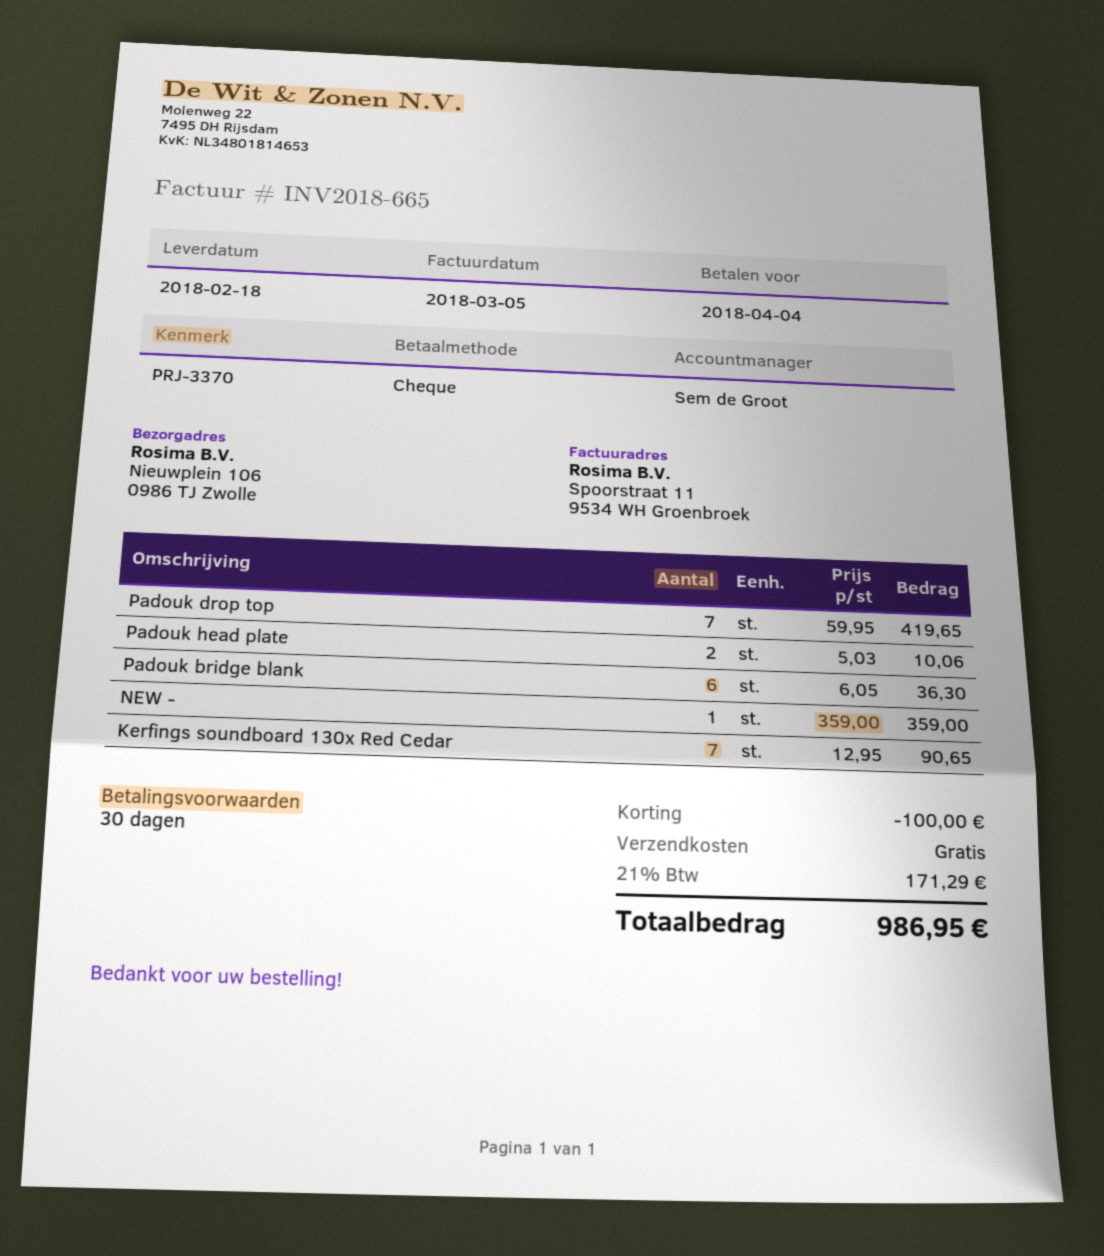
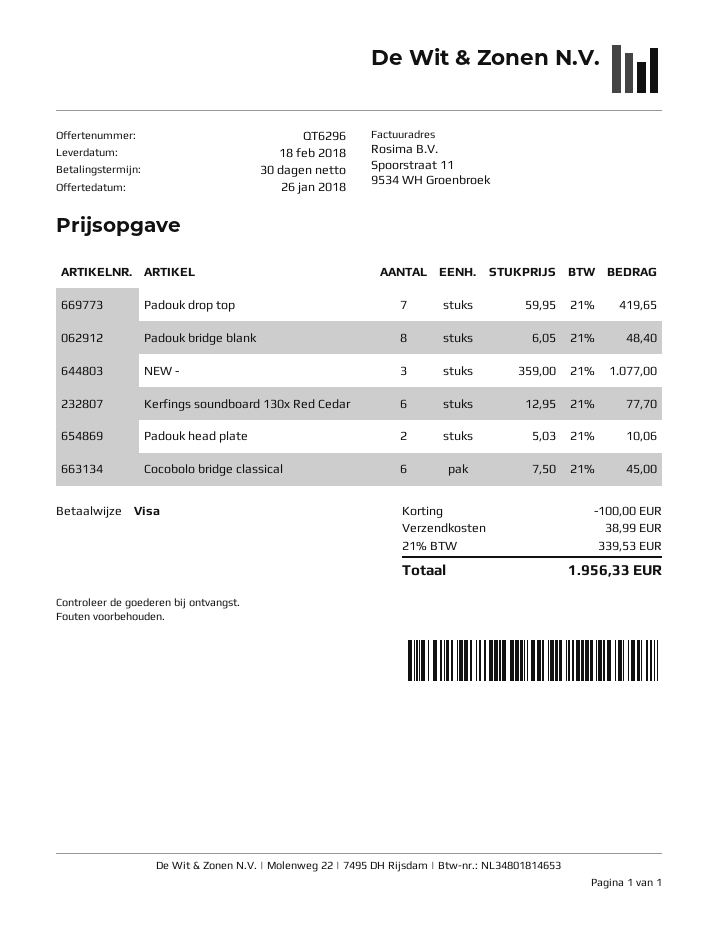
payment method: cheque -> Visa
Padouk bridge blank: 6 x 6.05 = 36.30 -> 8 x 6.05 = 48.40
NEW -: 1 x 359.00 = 359.00 -> 3 x 359.00 = 1077.00
Kerfings soundboard 130x Red Cedar: 7 x 12.95 = 90.65 -> 6 x 12.95 = 77.70
Cocobolo bridge classical: none -> 6 x 7.50 = 45.00
shipping: 0.00 -> 38.99
tax: 21% = 171.29 -> 21% = 339.53
total: 986.95 -> 1956.33

